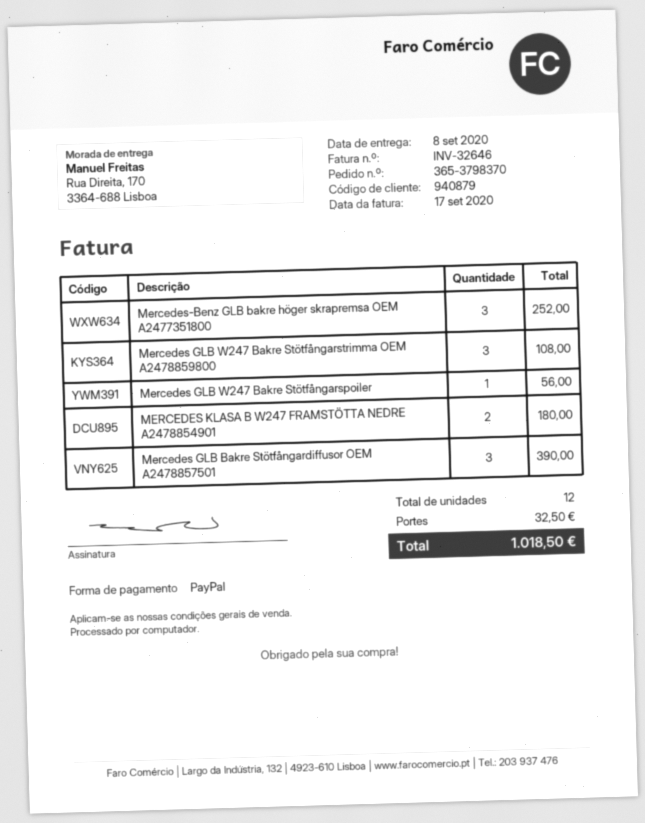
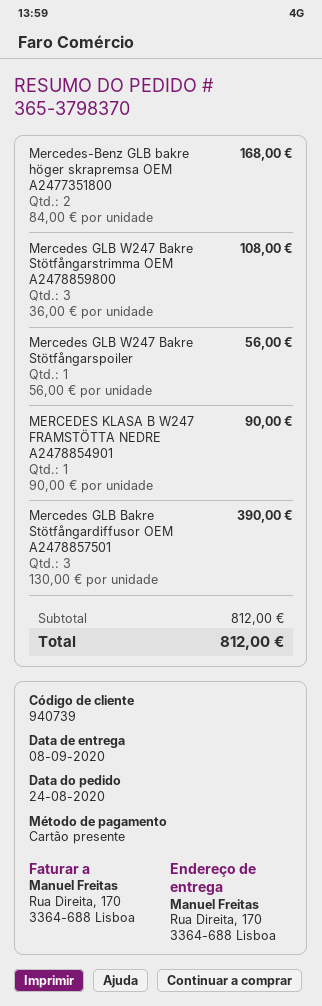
customer number: 940879 -> 940739
payment method: PayPal -> gift card
Mercedes-Benz GLB bakre höger skrapremsa OEM A2477351800: 3 for 252.00 -> 2 for 168.00
MERCEDES KLASA B W247 FRAMSTÖTTA NEDRE A2478854901: 2 for 180.00 -> 1 for 90.00
shipping: 32.50 -> none
total: 1018.50 -> 812.00

